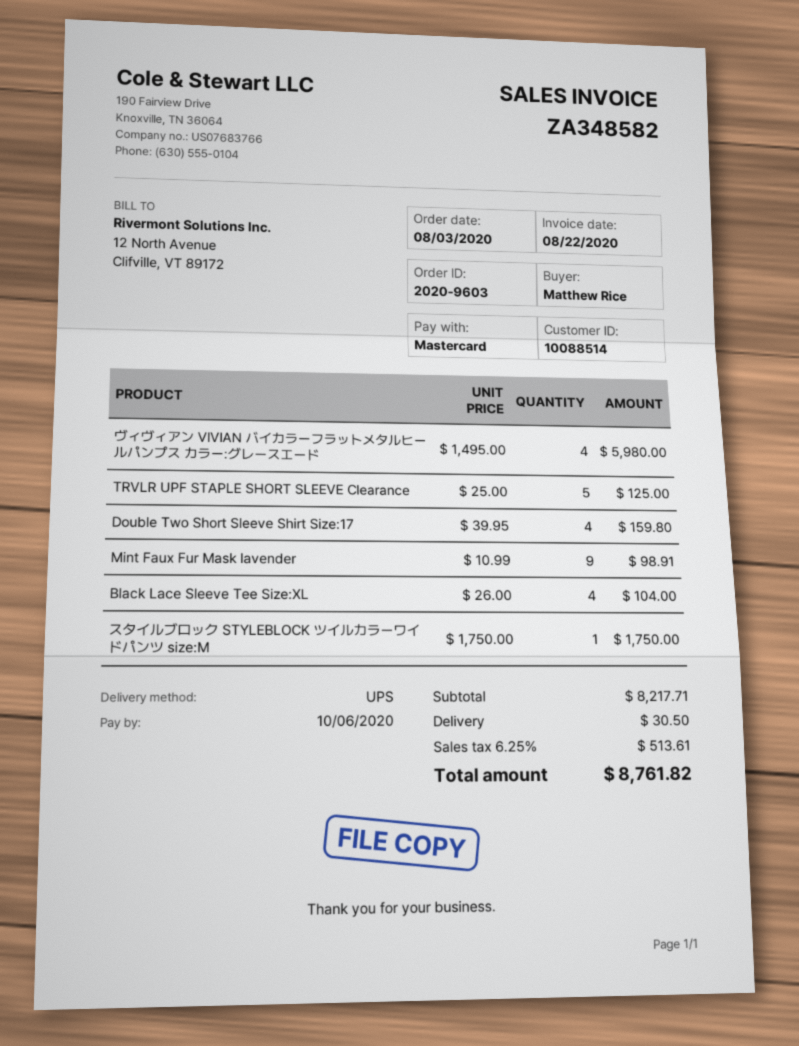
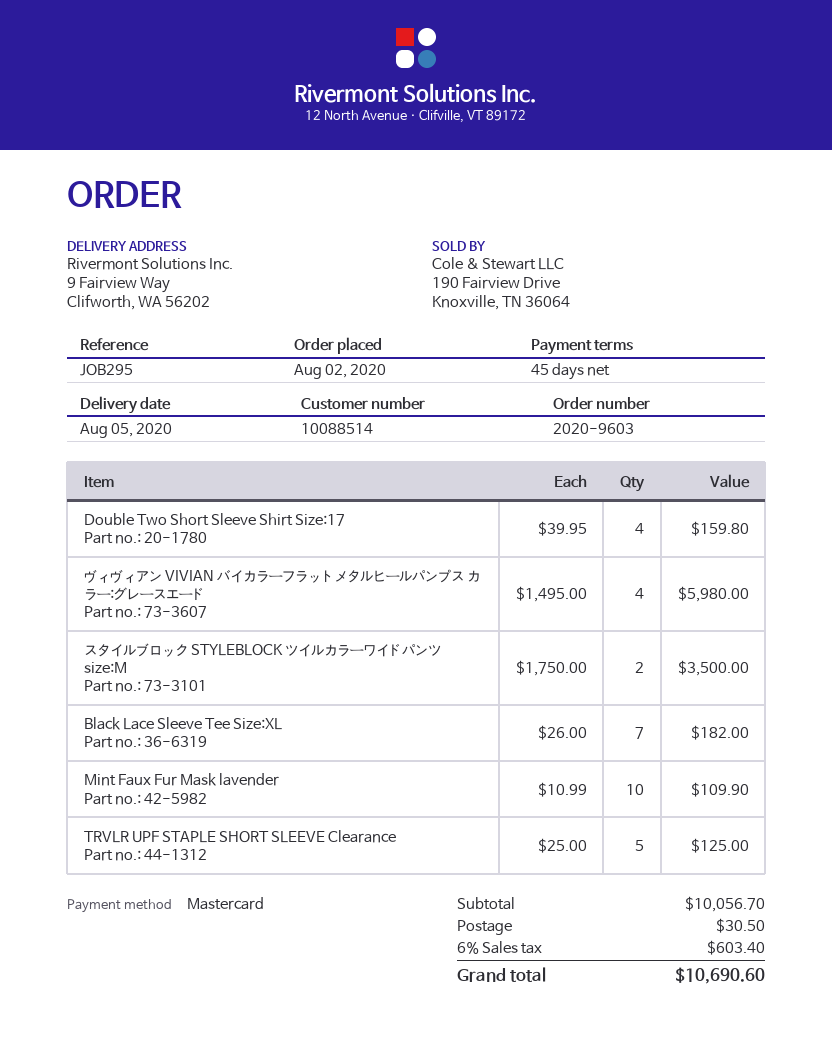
order date: 2020-08-03 -> 2020-08-02
Mint Faux Fur Mask lavender: 9 x 10.99 = 98.91 -> 10 x 10.99 = 109.90
Black Lace Sleeve Tee Size:XL: 4 x 26.00 = 104.00 -> 7 x 26.00 = 182.00
スタイルブロック STYLEBLOCK ツイルカラーワイドパンツ size:M: 1 x 1750.00 = 1750.00 -> 2 x 1750.00 = 3500.00
subtotal: 8217.71 -> 10056.70
tax: 6.25% = 513.61 -> 6% = 603.40
total: 8761.82 -> 10690.60

